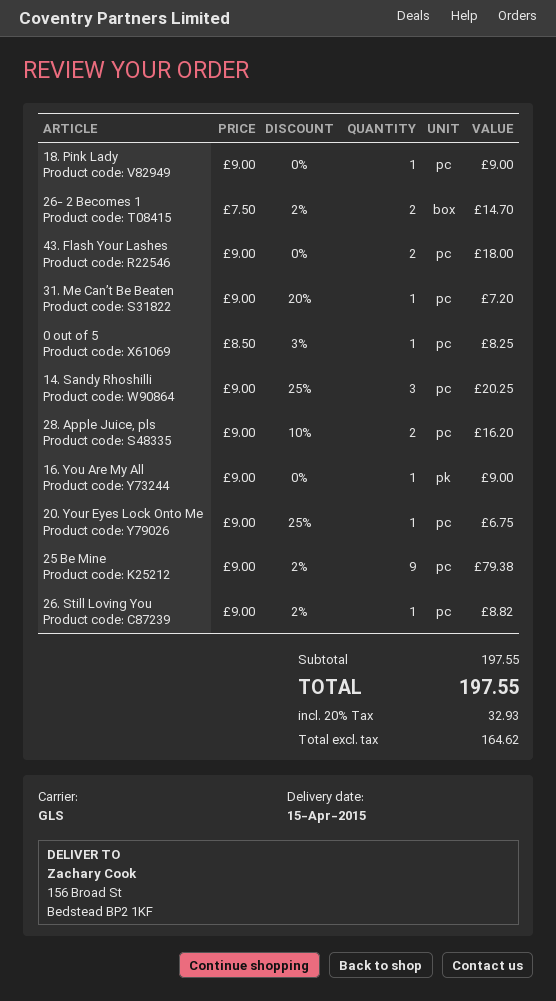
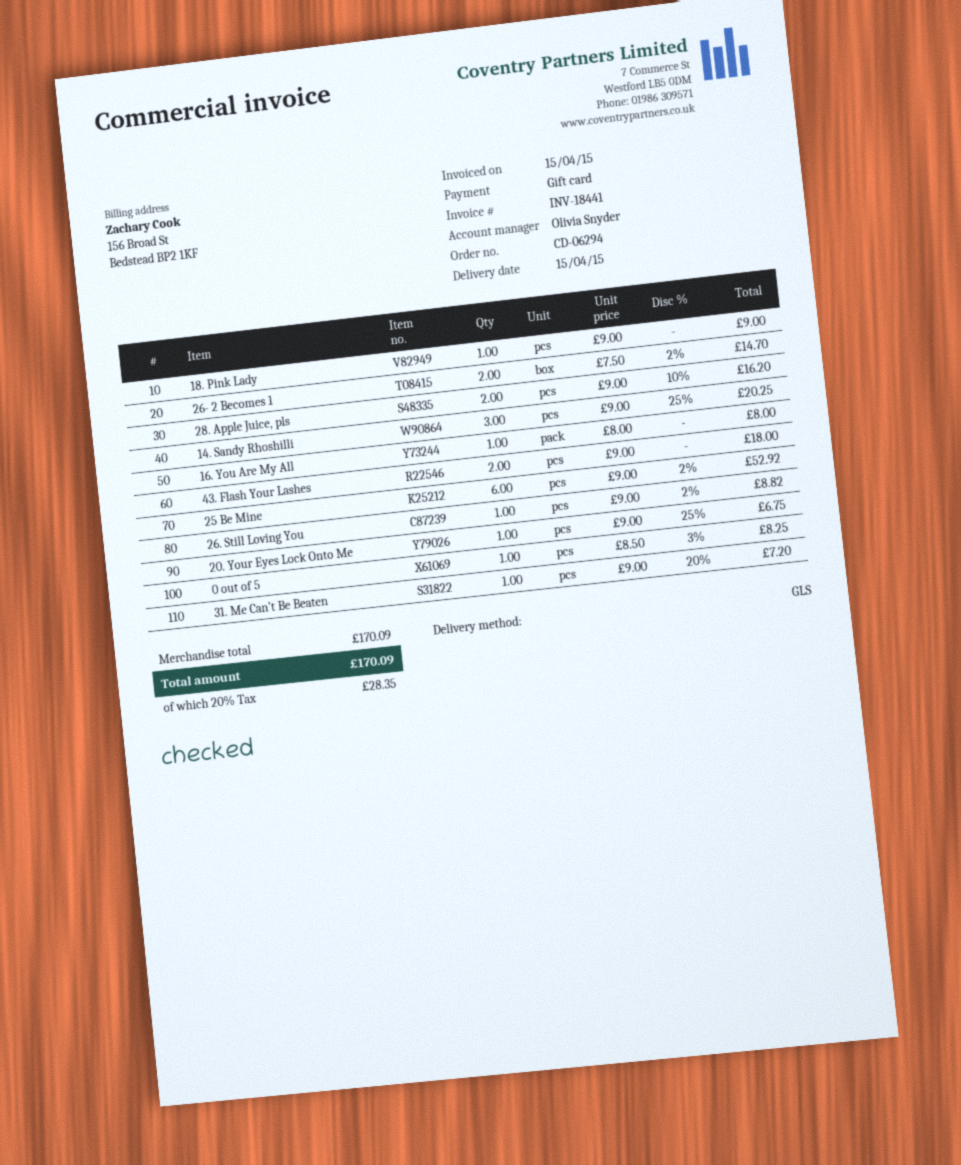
16. You Are My All: 1 x 9.00 = 9.00 -> 1 x 8.00 = 8.00
25 Be Mine: 9 x 9.00 - 2% = 79.38 -> 6 x 9.00 - 2% = 52.92
subtotal: 197.55 -> 170.09
tax: 20% = 32.93 -> 20% = 28.35
total: 197.55 -> 170.09

